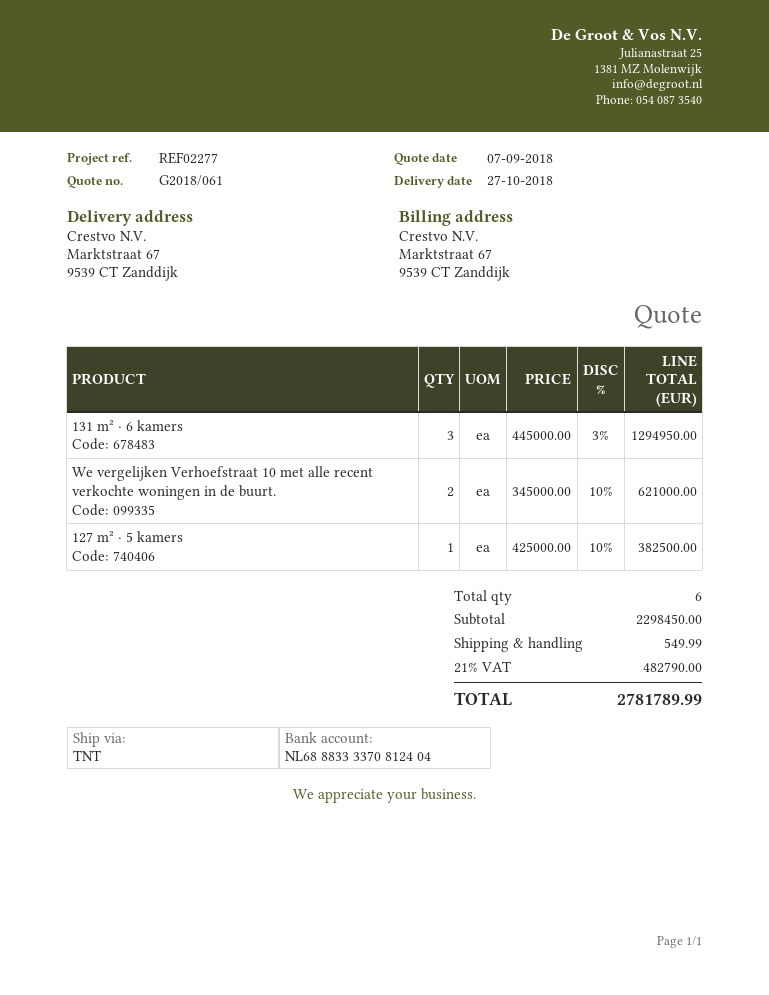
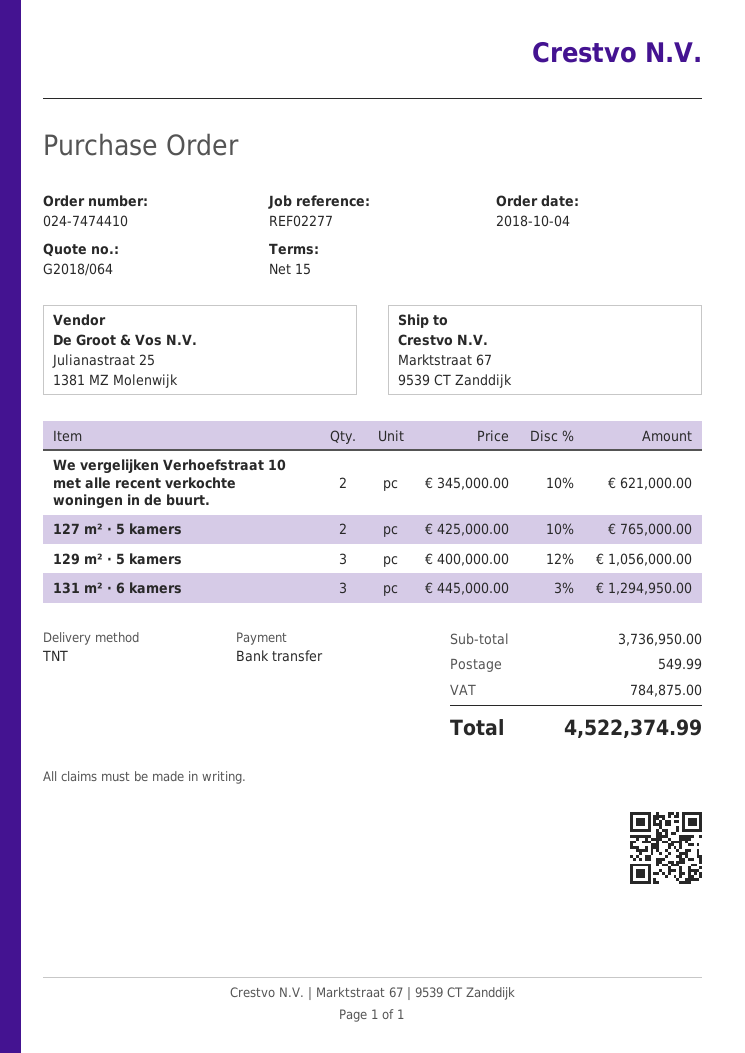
quote number: G2018/061 -> G2018/064
127 m² · 5 kamers: 1 x 425000.00 - 10% = 382500.00 -> 2 x 425000.00 - 10% = 765000.00
129 m² · 5 kamers: none -> 3 x 400000.00 - 12% = 1056000.00
subtotal: 2298450.00 -> 3736950.00
tax: 482790.00 -> 784875.00
total: 2781789.99 -> 4522374.99

